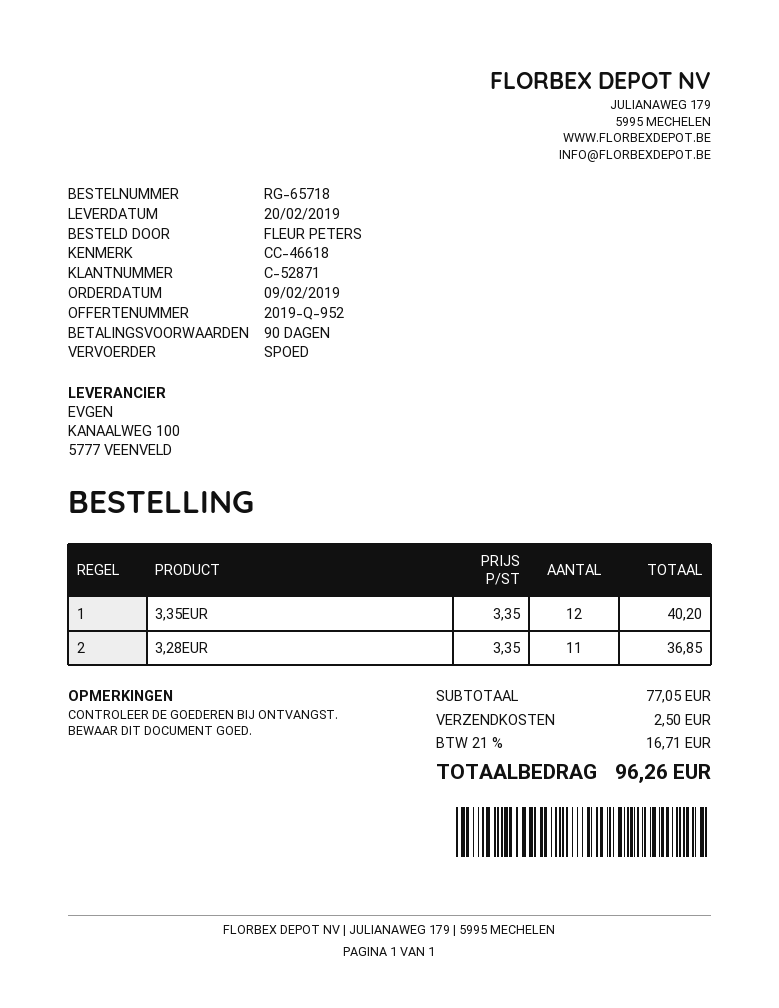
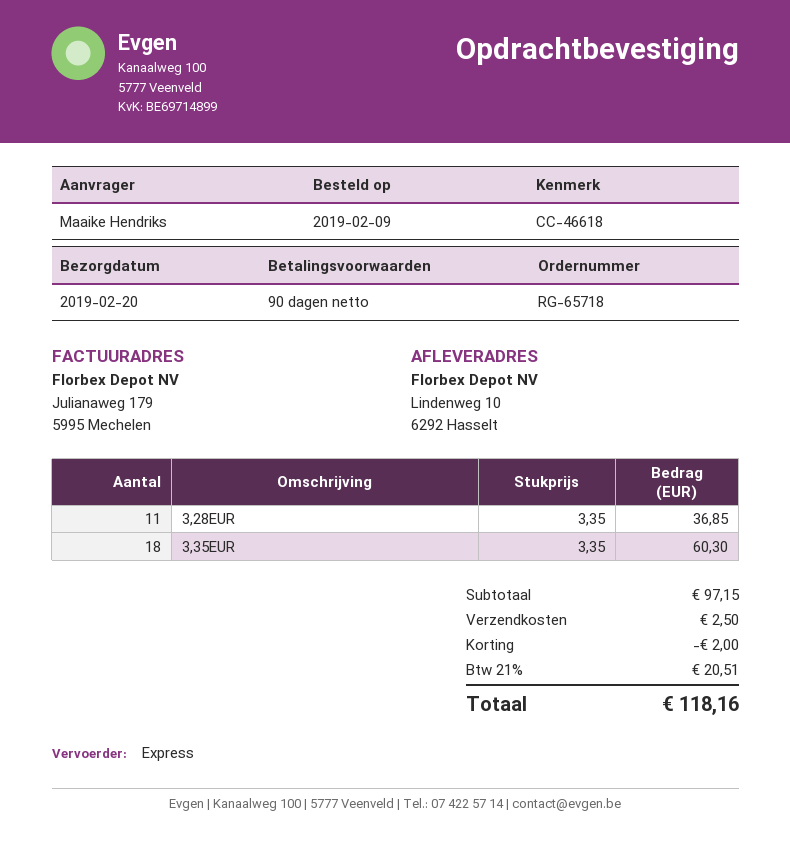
ordered by: FLEUR PETERS -> Maaike Hendriks
3,35EUR: 12 x 3.35 = 40.20 -> 18 x 3.35 = 60.30
subtotal: 77.05 -> 97.15
discount: none -> 2.00
tax: 21% = 16.71 -> 21% = 20.51
total: 96.26 -> 118.16

